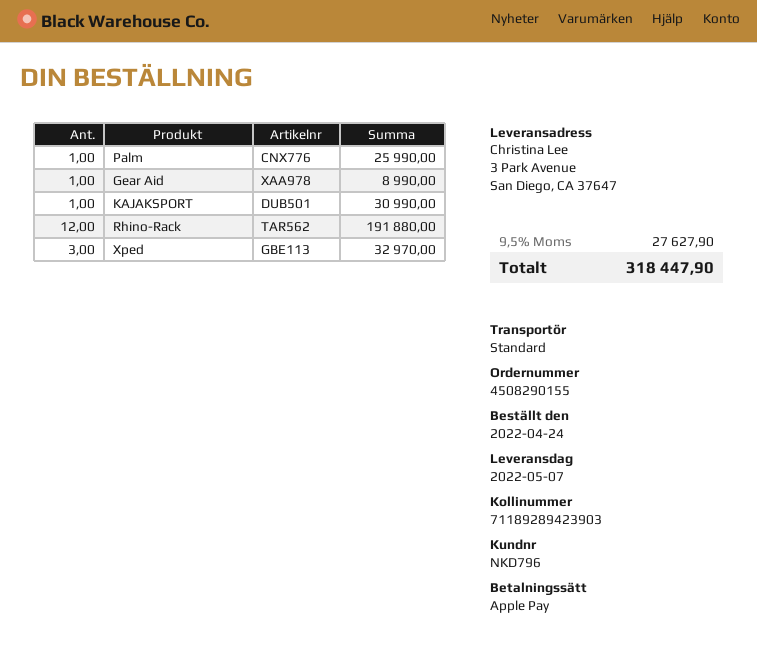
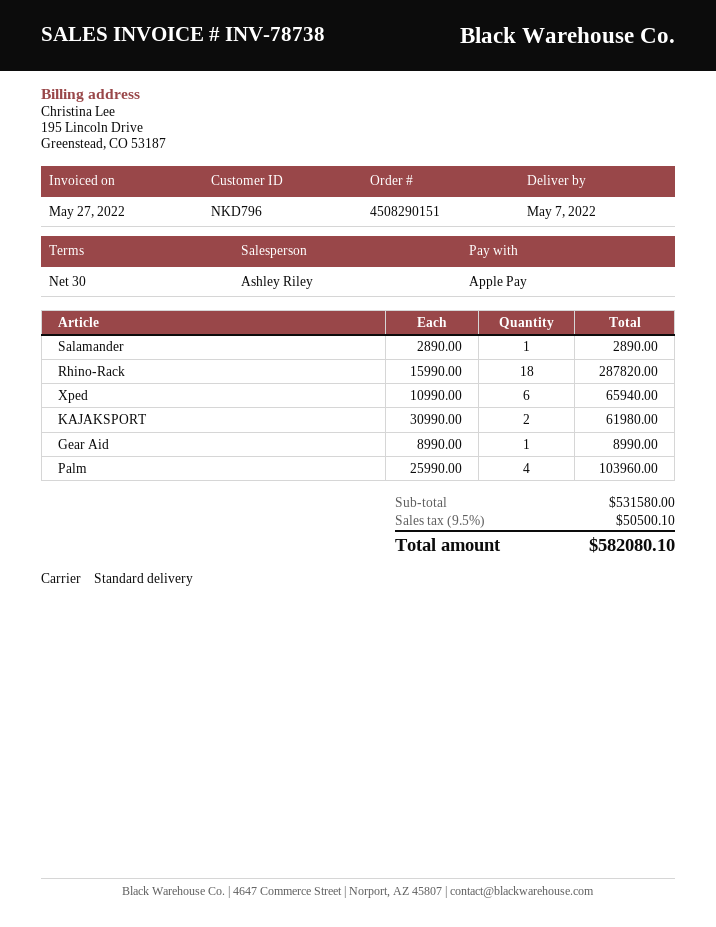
order number: 4508290155 -> 4508290151
Palm: 1 for 25990.00 -> 4 for 103960.00
KAJAKSPORT: 1 for 30990.00 -> 2 for 61980.00
Rhino-Rack: 12 for 191880.00 -> 18 for 287820.00
Xped: 3 for 32970.00 -> 6 for 65940.00
Salamander: none -> 1 for 2890.00
tax: 9.5% = 27627.90 -> 9.5% = 50500.10
total: 318447.90 -> 582080.10

